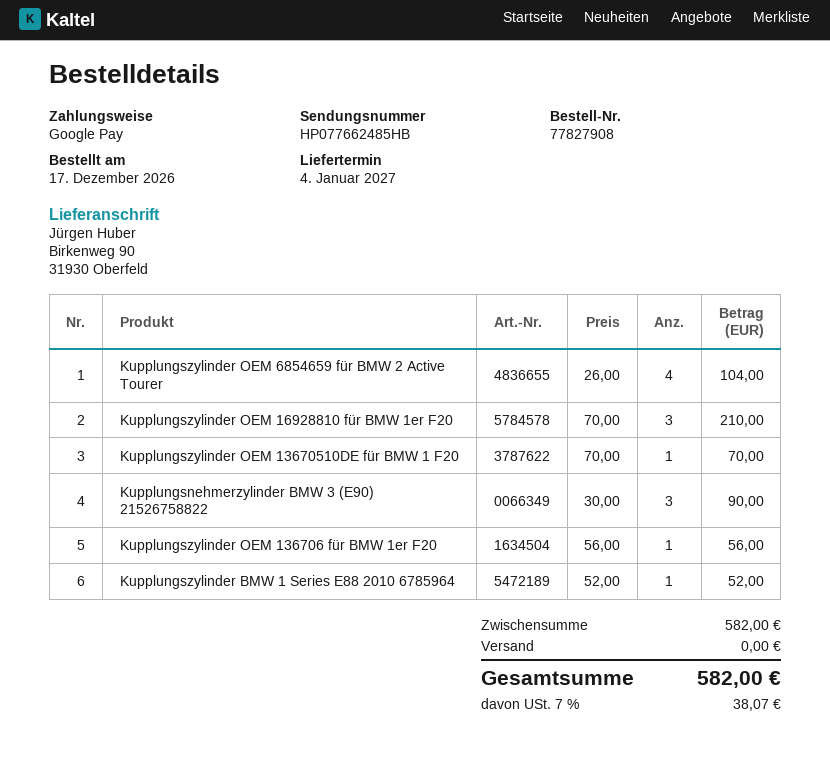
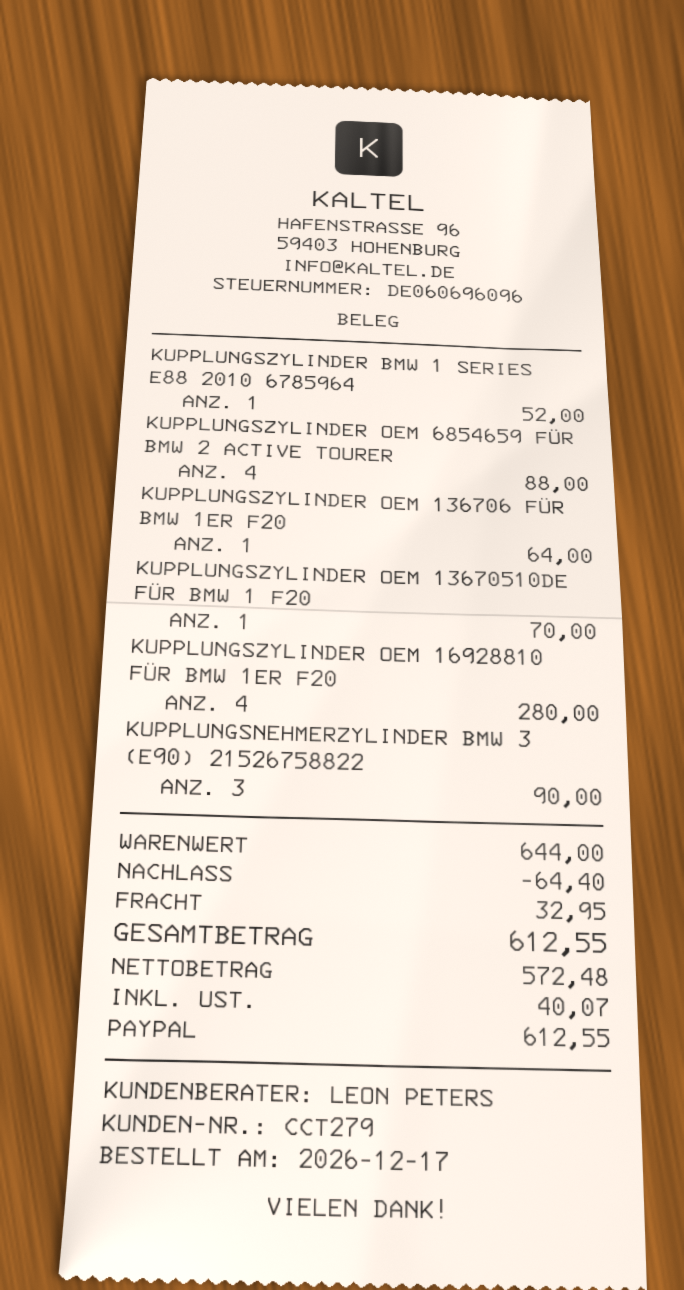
payment method: Google Pay -> PayPal
Kupplungszylinder OEM 6854659 für BMW 2 Active Tourer: 4 for 104.00 -> 4 for 88.00
Kupplungszylinder OEM 16928810 für BMW 1er F20: 3 for 210.00 -> 4 for 280.00
Kupplungszylinder OEM 136706 für BMW 1er F20: 1 for 56.00 -> 1 for 64.00
subtotal: 582.00 -> 644.00
discount: none -> 64.40
shipping: 0.00 -> 32.95
tax: 38.07 -> 40.07
total: 582.00 -> 612.55

